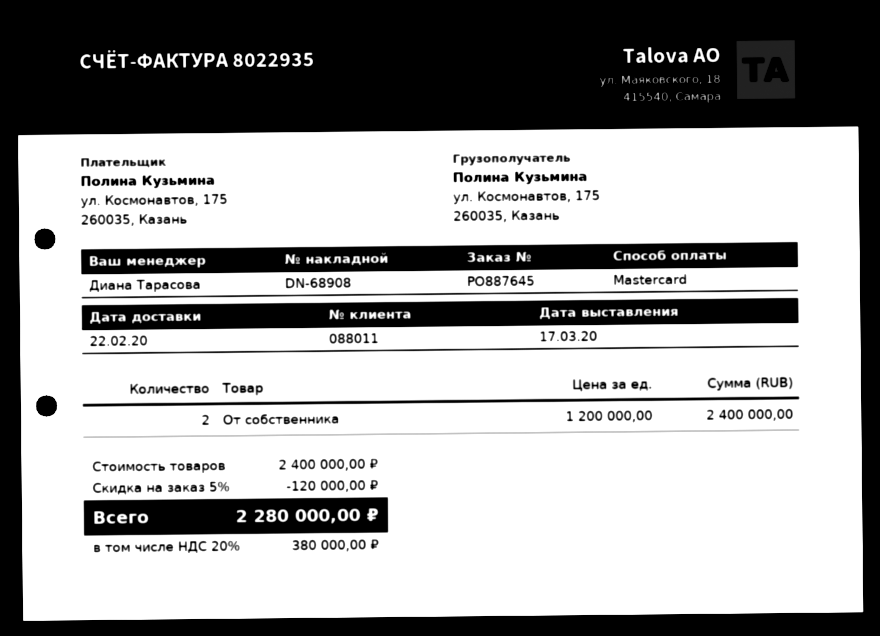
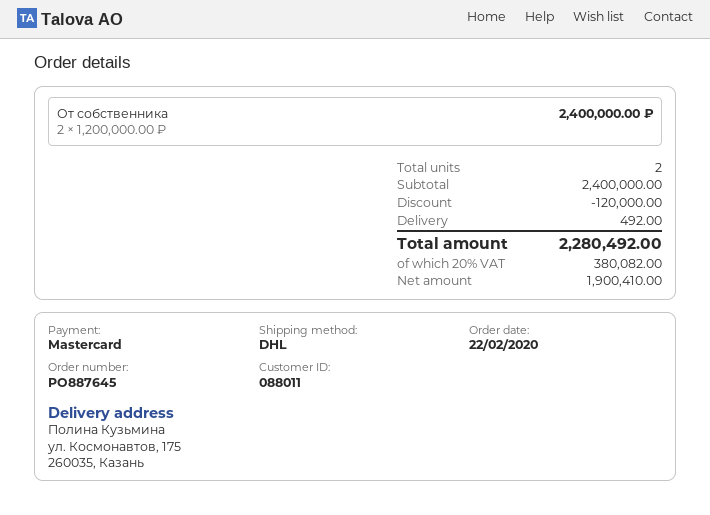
shipping: none -> 492.00
tax: 20% = 380000.00 -> 20% = 380082.00
total: 2280000.00 -> 2280492.00

